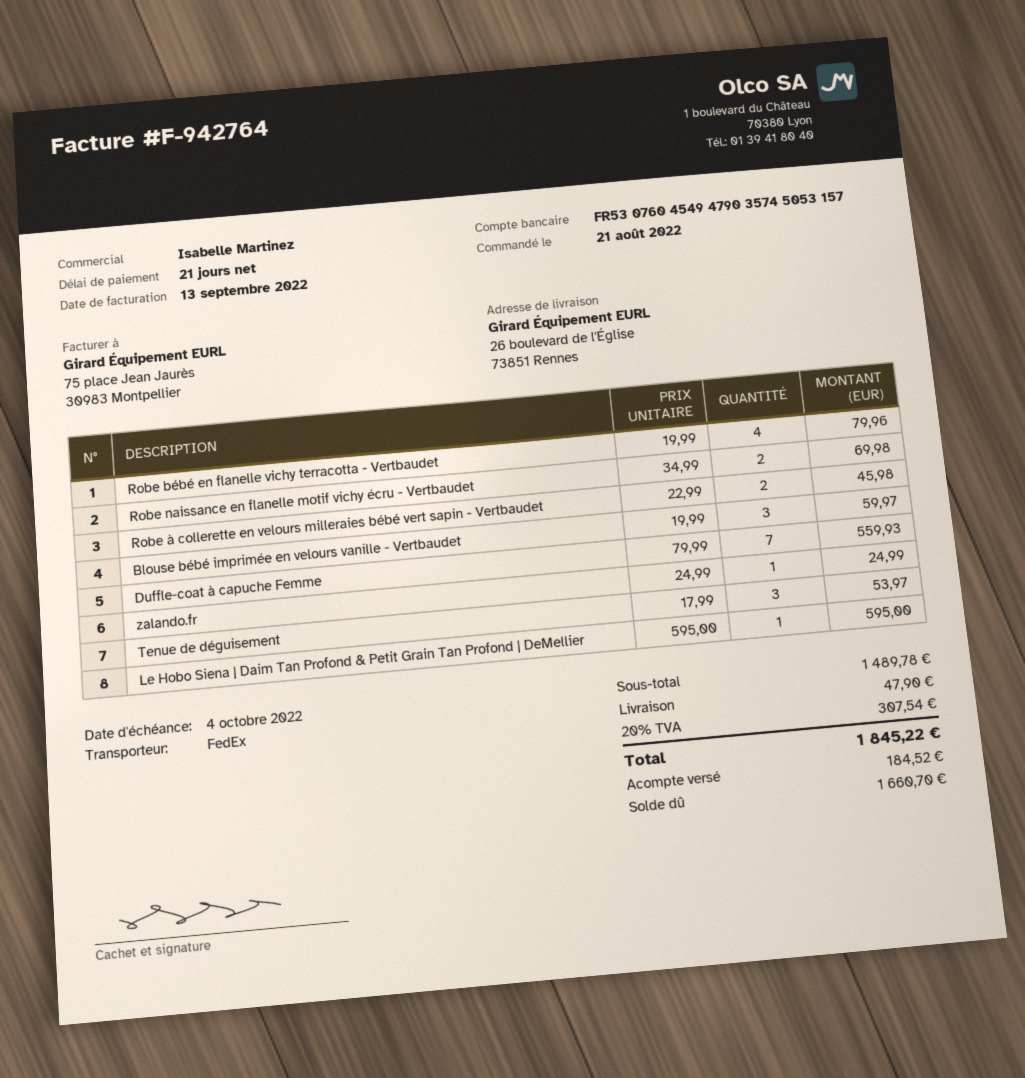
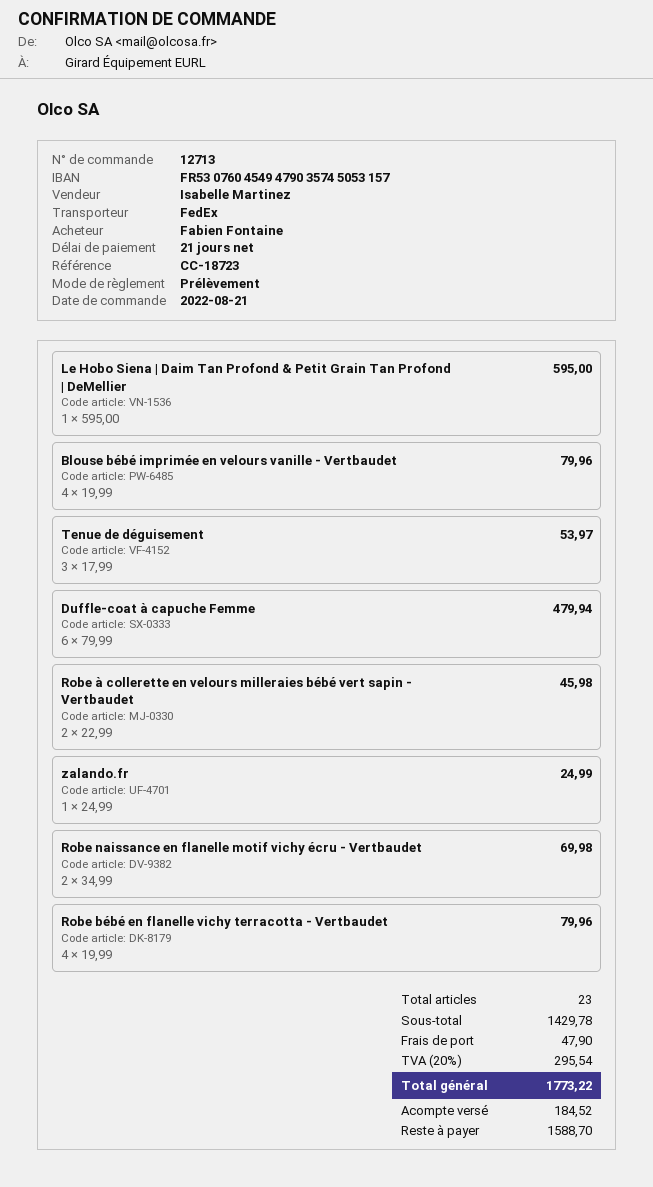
Blouse bébé imprimée en velours vanille - Vertbaudet: 3 x 19.99 = 59.97 -> 4 x 19.99 = 79.96
Duffle-coat à capuche Femme: 7 x 79.99 = 559.93 -> 6 x 79.99 = 479.94
subtotal: 1489.78 -> 1429.78
tax: 20% = 307.54 -> 20% = 295.54
total: 1845.22 -> 1773.22
balance: 1660.70 -> 1588.70

